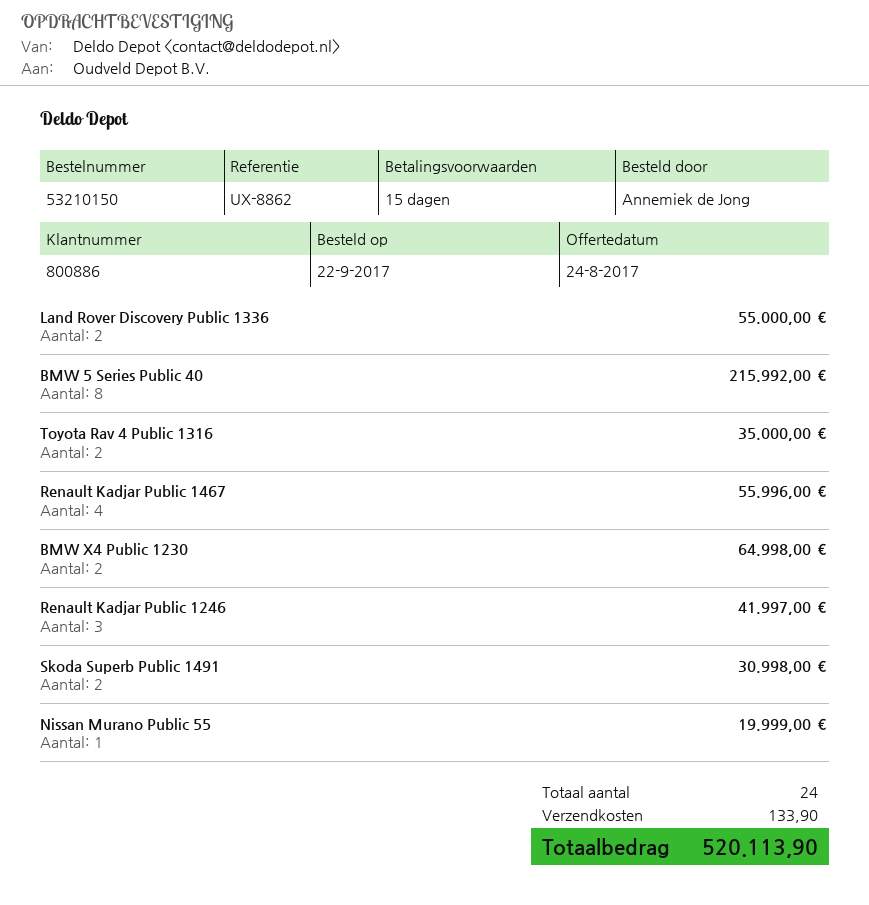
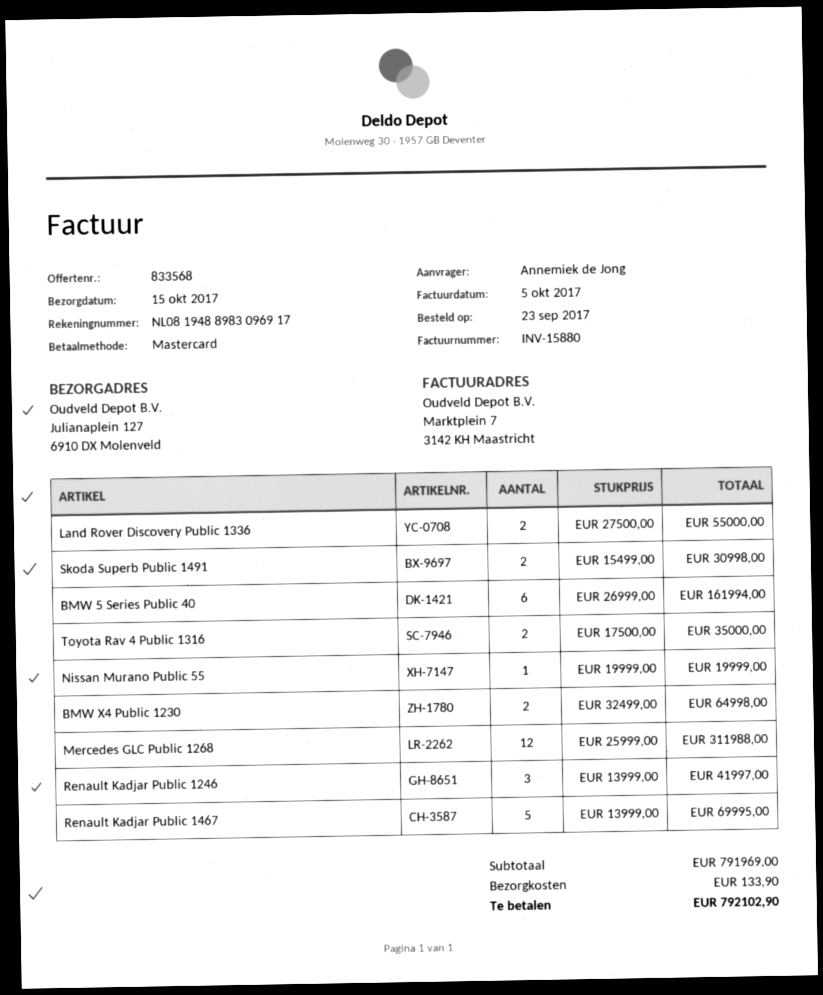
order date: 2017-09-22 -> 2017-09-23
BMW 5 Series Public 40: 8 for 215992.00 -> 6 for 161994.00
Renault Kadjar Public 1467: 4 for 55996.00 -> 5 for 69995.00
Mercedes GLC Public 1268: none -> 12 for 311988.00
total: 520113.90 -> 792102.90

